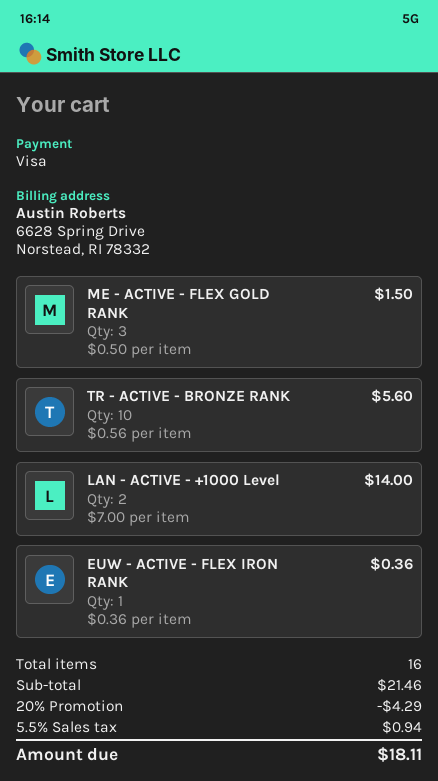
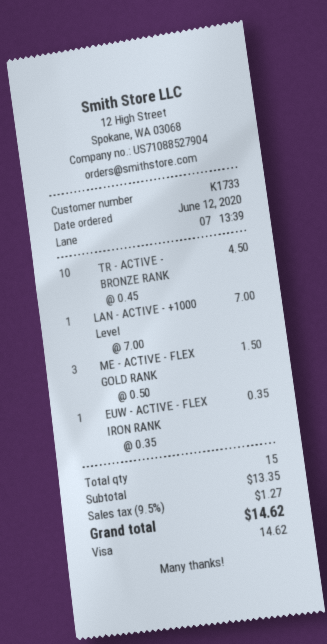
TR - ACTIVE - BRONZE RANK: 10 x 0.56 = 5.60 -> 10 x 0.45 = 4.50
LAN - ACTIVE - +1000 Level: 2 x 7.00 = 14.00 -> 1 x 7.00 = 7.00
EUW - ACTIVE - FLEX IRON RANK: 1 x 0.36 = 0.36 -> 1 x 0.35 = 0.35
total quantity: 16 -> 15
subtotal: 21.46 -> 13.35
discount: 20% = 4.29 -> none
tax: 5.5% = 0.94 -> 9.5% = 1.27
total: 18.11 -> 14.62

